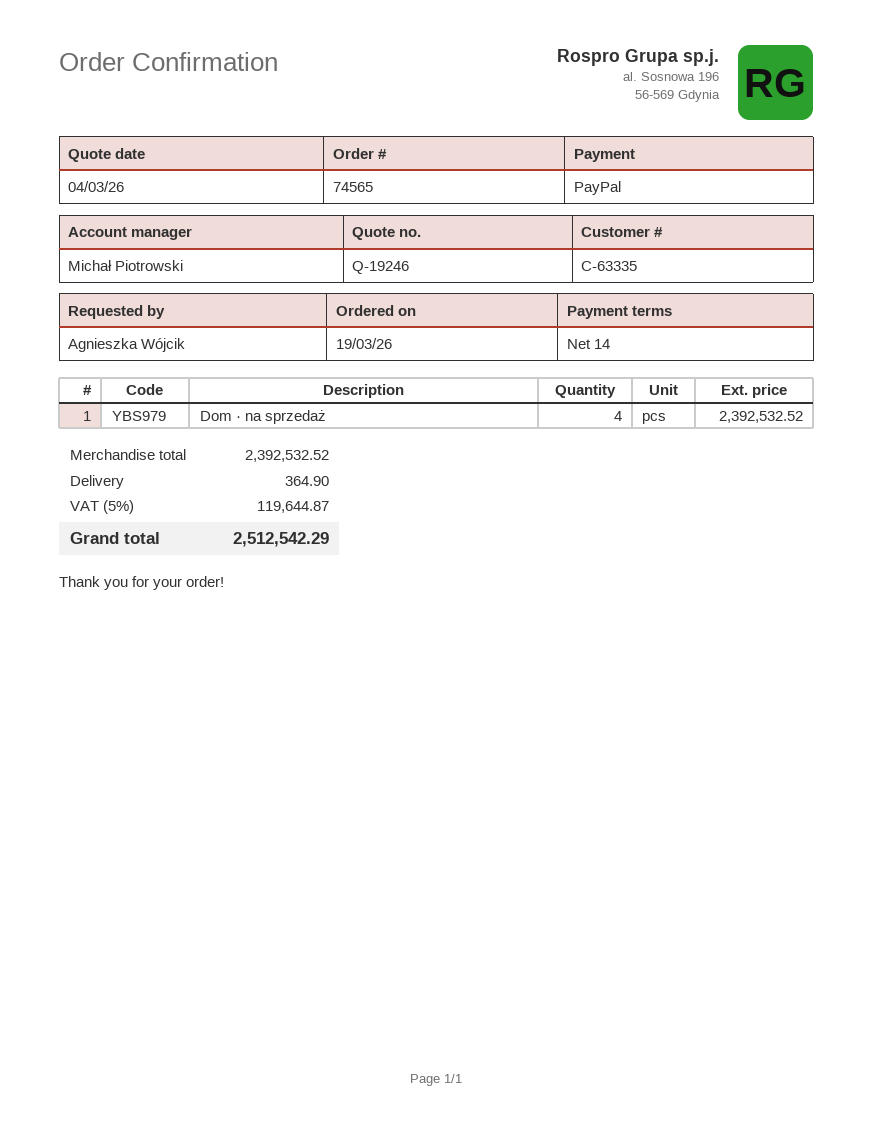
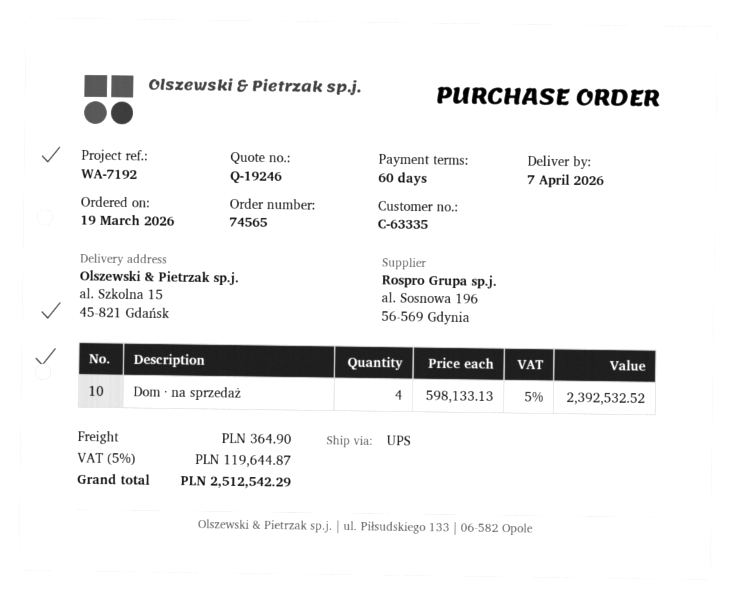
payment terms: 14 days -> 60 days

